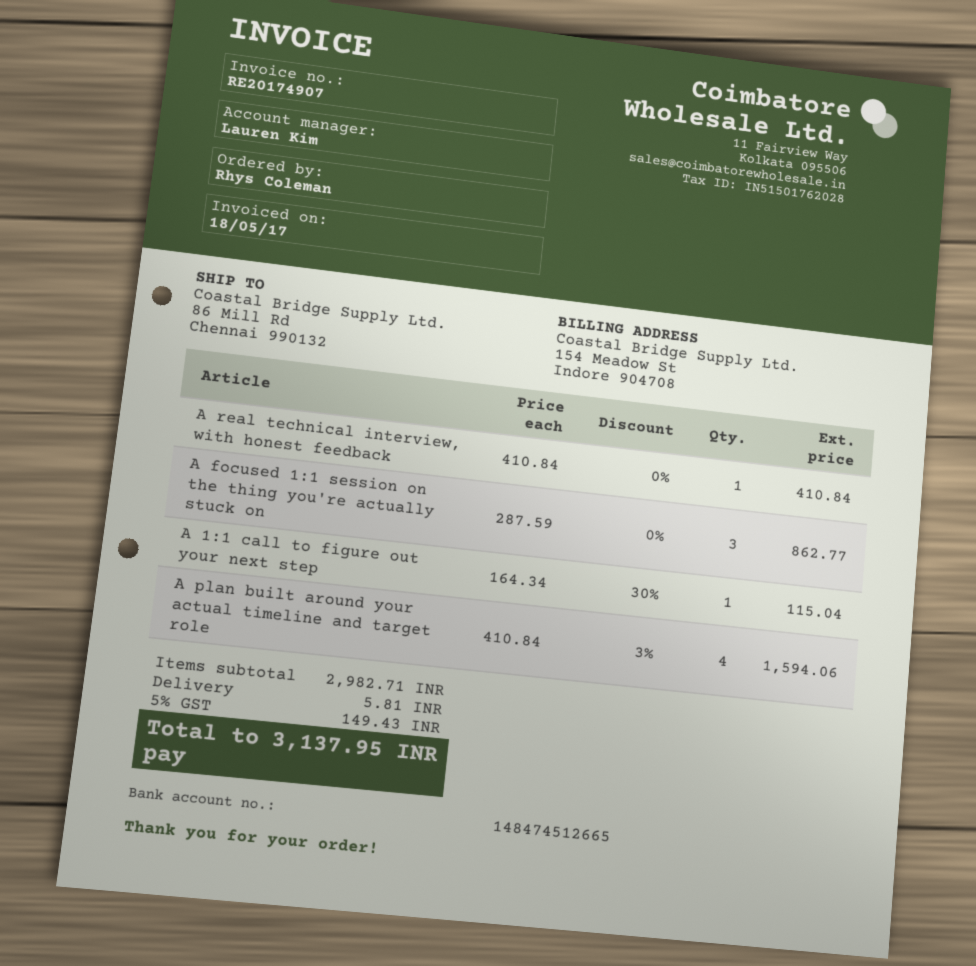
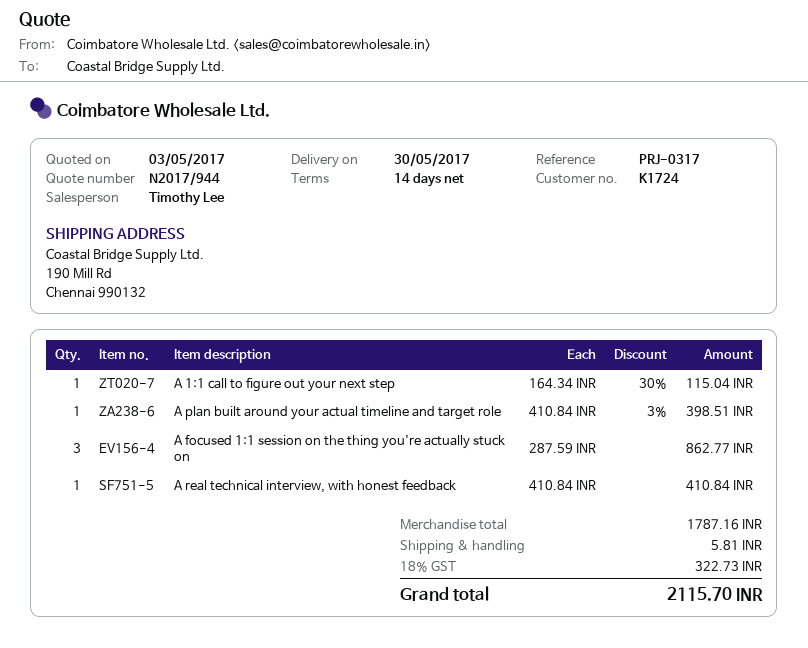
sales rep: Lauren Kim -> Timothy Lee
ship to: 86 Mill Rd, Chennai 990132 -> 190 Mill Rd, Chennai 990132
A plan built around your actual timeline and target role: 4 x 410.84 - 3% = 1594.06 -> 1 x 410.84 - 3% = 398.51
subtotal: 2982.71 -> 1787.16
tax: 5% = 149.43 -> 18% = 322.73
total: 3137.95 -> 2115.70

